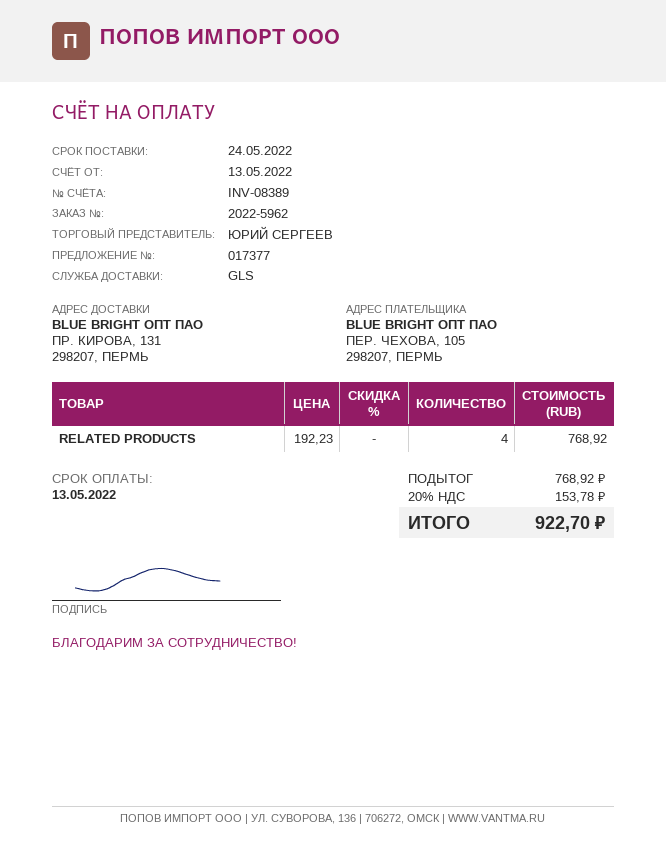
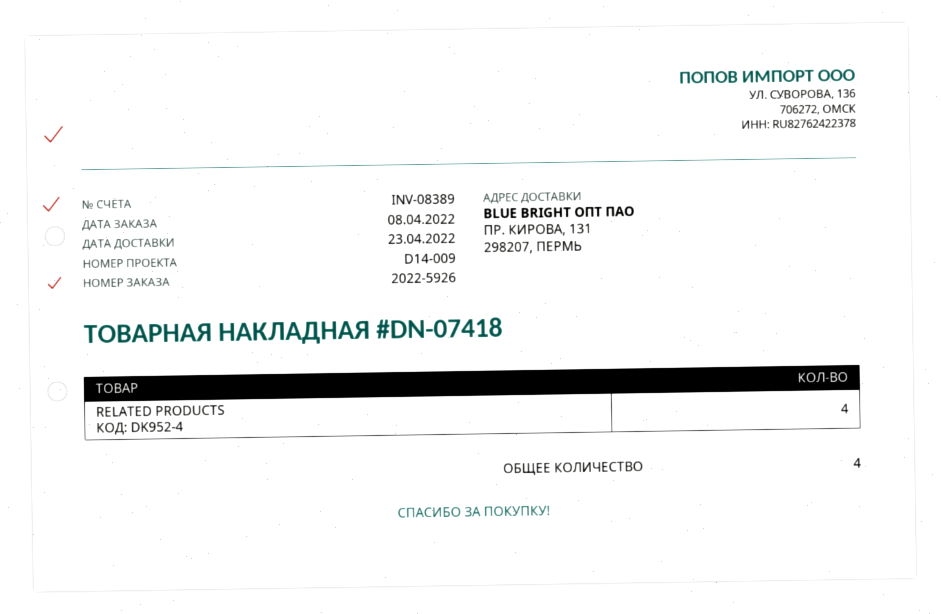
order number: 2022-5962 -> 2022-5926
delivery date: 2022-05-24 -> 2022-04-23

